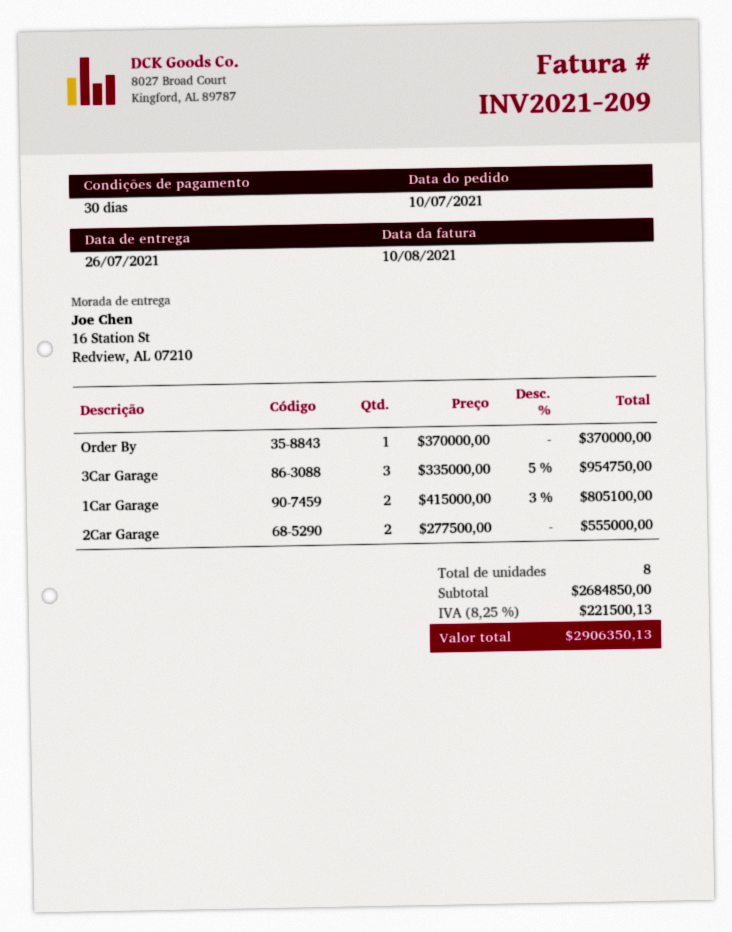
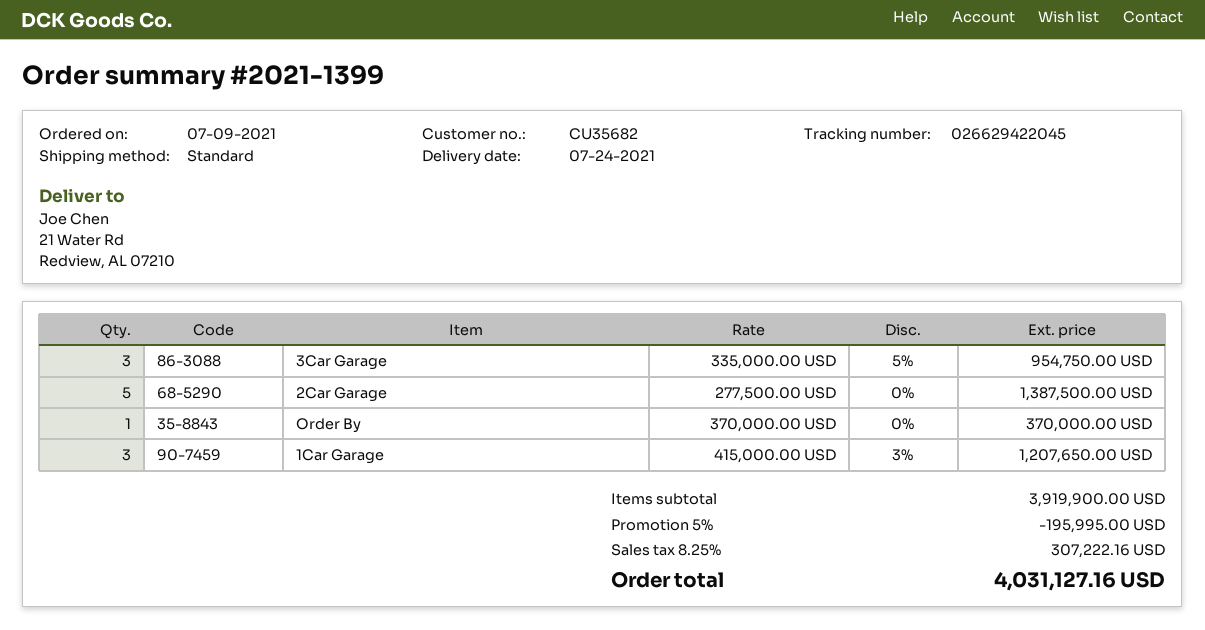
order date: 2021-07-10 -> 2021-07-09
delivery date: 2021-07-26 -> 2021-07-24
ship to: 16 Station St, Redview, AL 07210 -> 21 Water Rd, Redview, AL 07210
1Car Garage: 2 x 415000.00 - 3% = 805100.00 -> 3 x 415000.00 - 3% = 1207650.00
2Car Garage: 2 x 277500.00 = 555000.00 -> 5 x 277500.00 = 1387500.00
subtotal: 2684850.00 -> 3919900.00
discount: none -> 5% = 195995.00
tax: 8.25% = 221500.13 -> 8.25% = 307222.16
total: 2906350.13 -> 4031127.16

